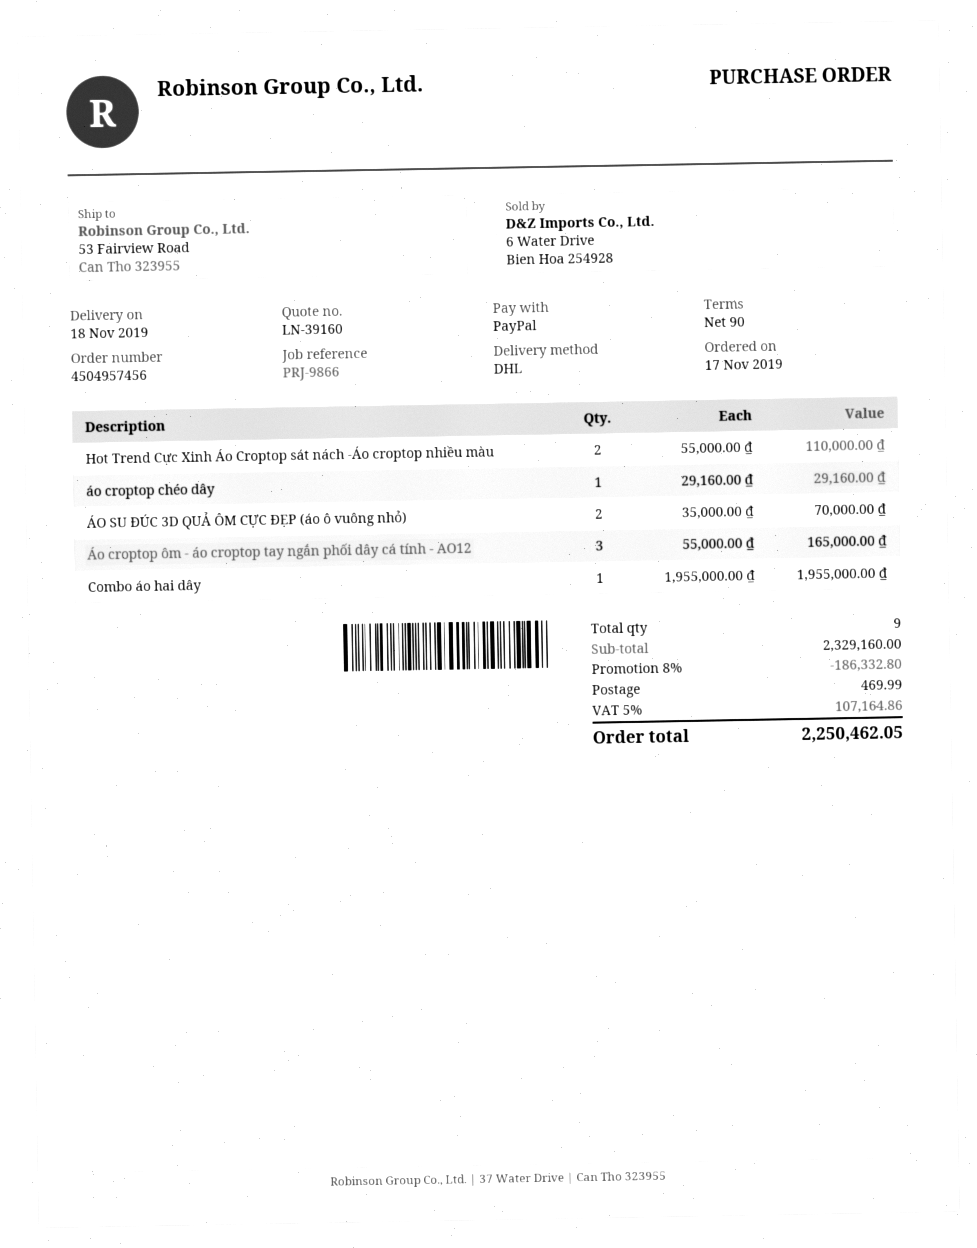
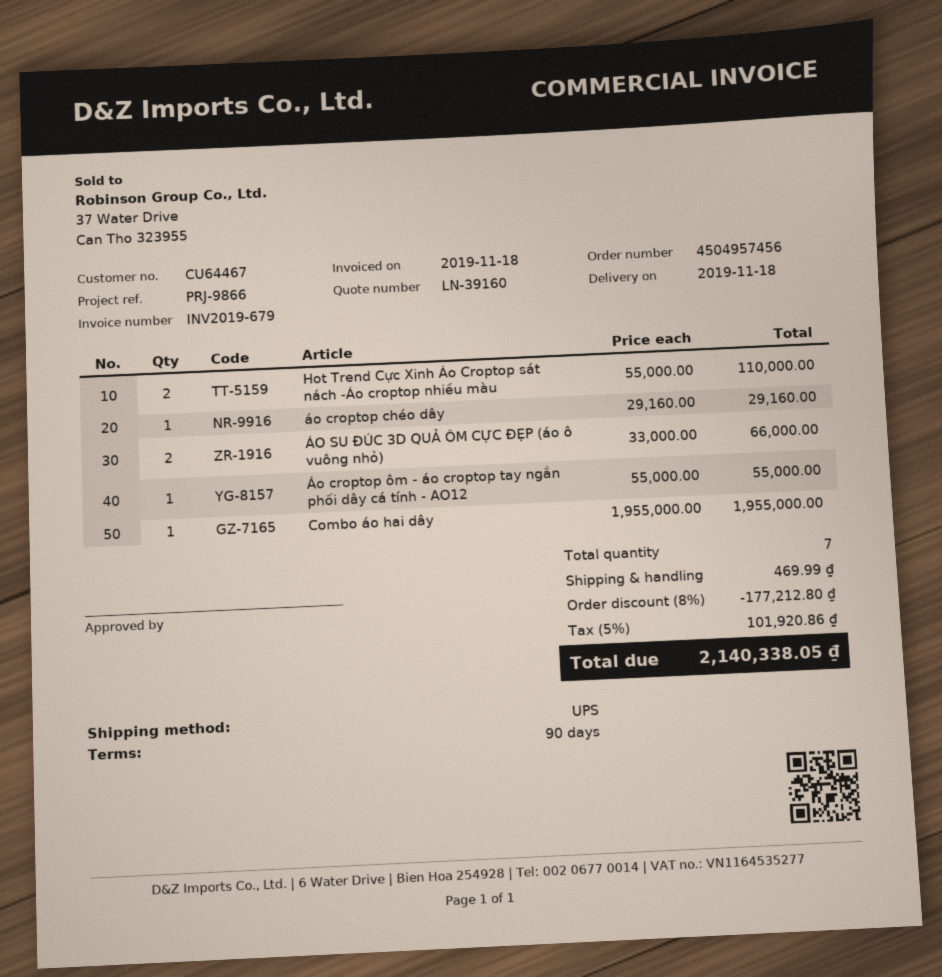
shipping method: DHL -> UPS
ÁO SU ĐÚC 3D QUẢ ÔM CỰC ĐẸP (áo ô vuông nhỏ): 2 x 35000.00 = 70000.00 -> 2 x 33000.00 = 66000.00
Áo croptop ôm - áo croptop tay ngắn phối dây cá tính - AO12: 3 x 55000.00 = 165000.00 -> 1 x 55000.00 = 55000.00
total quantity: 9 -> 7
discount: 8% = 186332.80 -> 8% = 177212.80
tax: 5% = 107164.86 -> 5% = 101920.86
total: 2250462.05 -> 2140338.05

